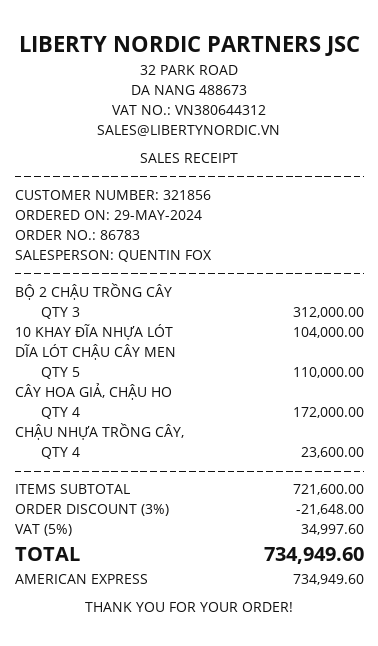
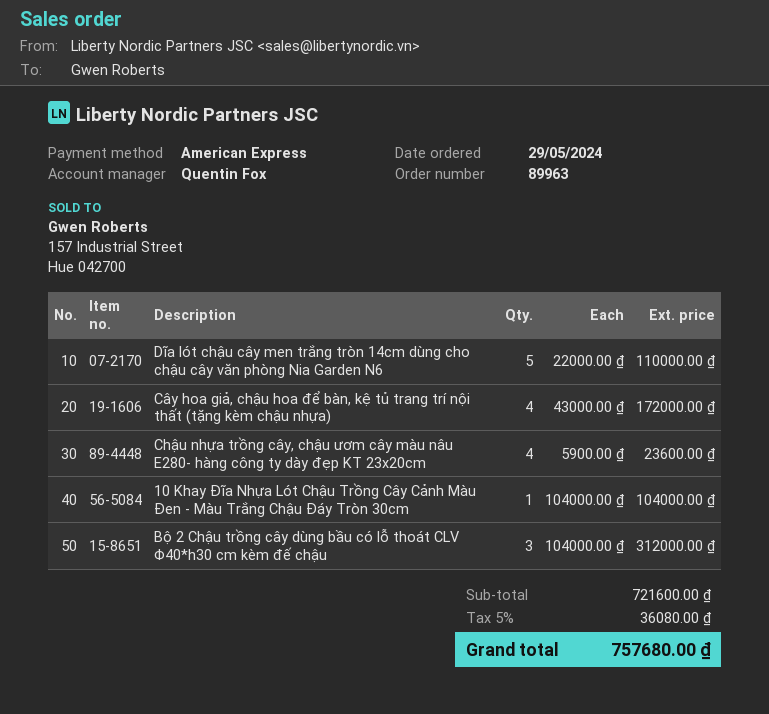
order number: 86783 -> 89963
discount: 3% = 21648.00 -> none
tax: 5% = 34997.60 -> 5% = 36080.00
total: 734949.60 -> 757680.00

